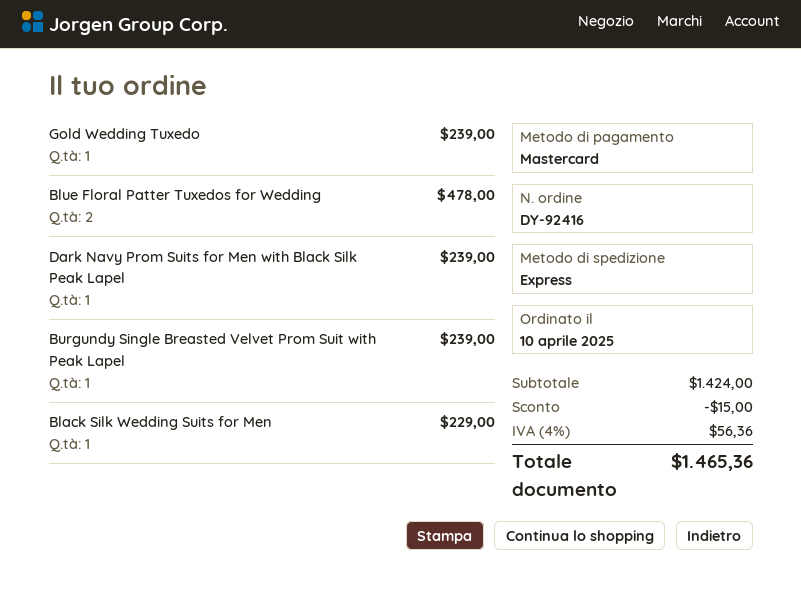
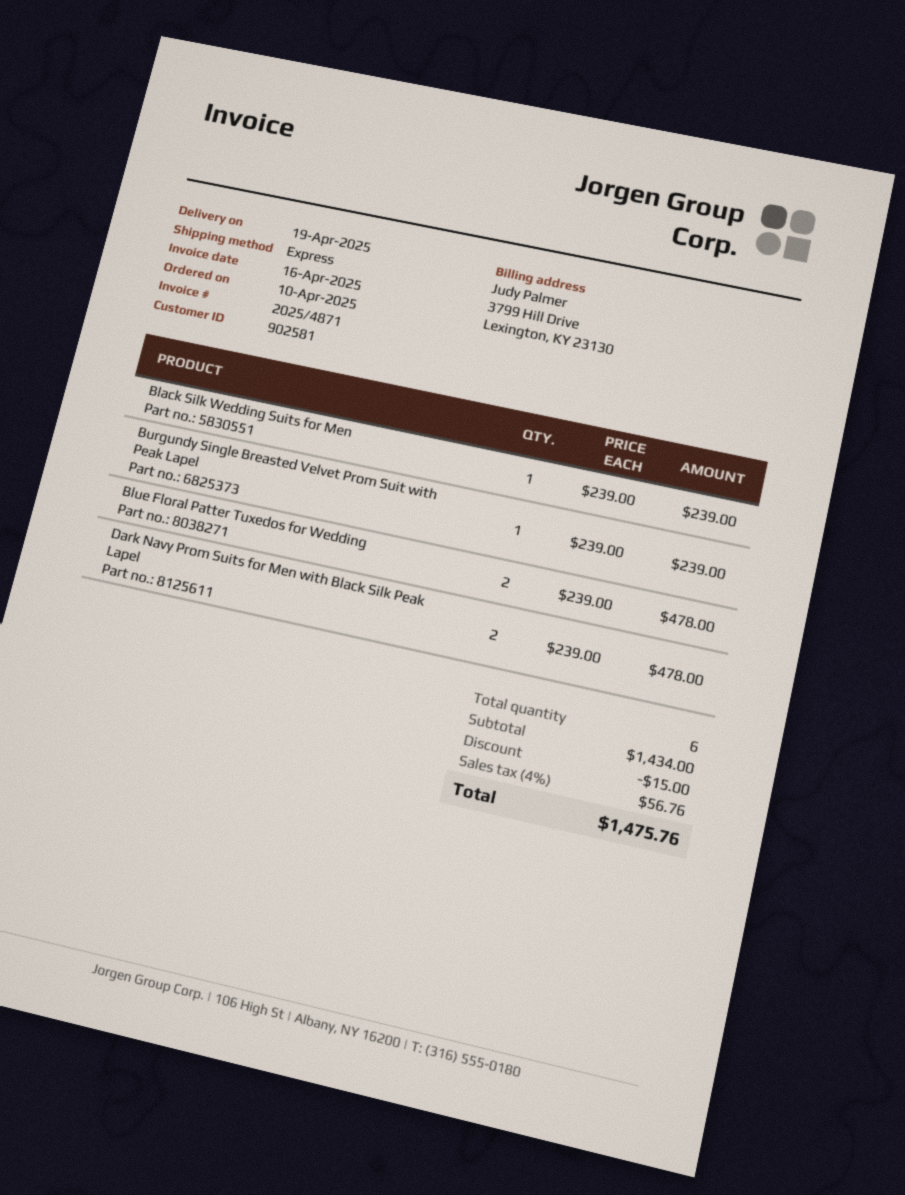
Gold Wedding Tuxedo: 1 for 239.00 -> none
Dark Navy Prom Suits for Men with Black Silk Peak Lapel: 1 for 239.00 -> 2 for 478.00
Black Silk Wedding Suits for Men: 1 for 229.00 -> 1 for 239.00
subtotal: 1424.00 -> 1434.00
tax: 4% = 56.36 -> 4% = 56.76
total: 1465.36 -> 1475.76

